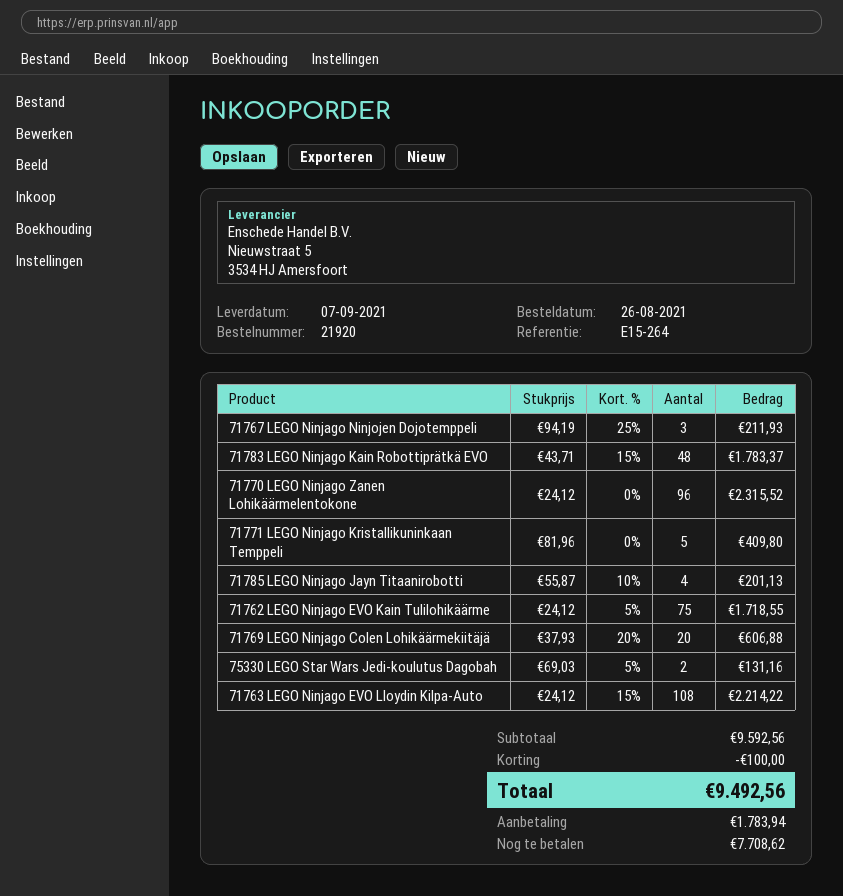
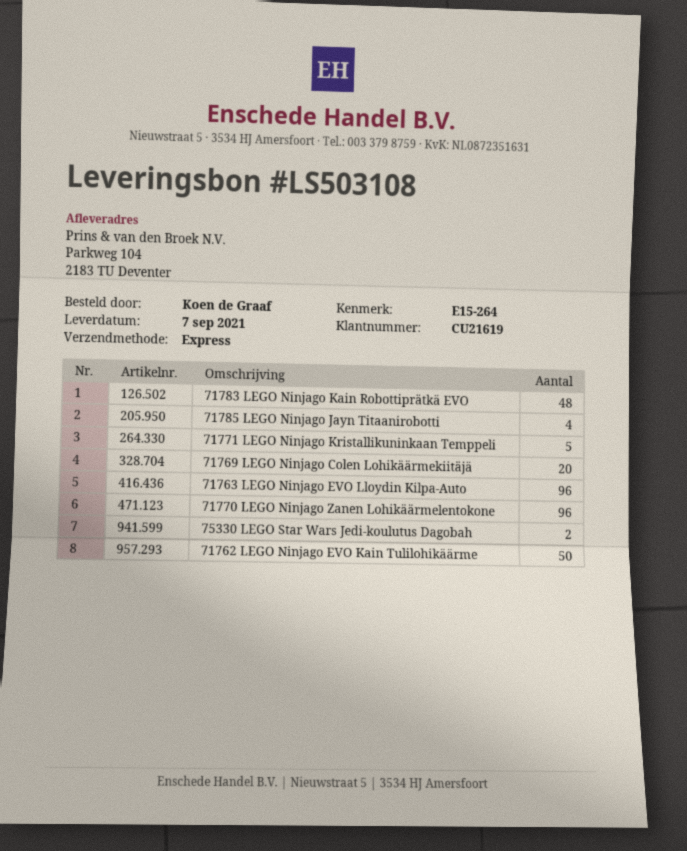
71767 LEGO Ninjago Ninjojen Dojotemppeli: 3 -> none
71762 LEGO Ninjago EVO Kain Tulilohikäärme: 75 -> 50
71763 LEGO Ninjago EVO Lloydin Kilpa-Auto: 108 -> 96

